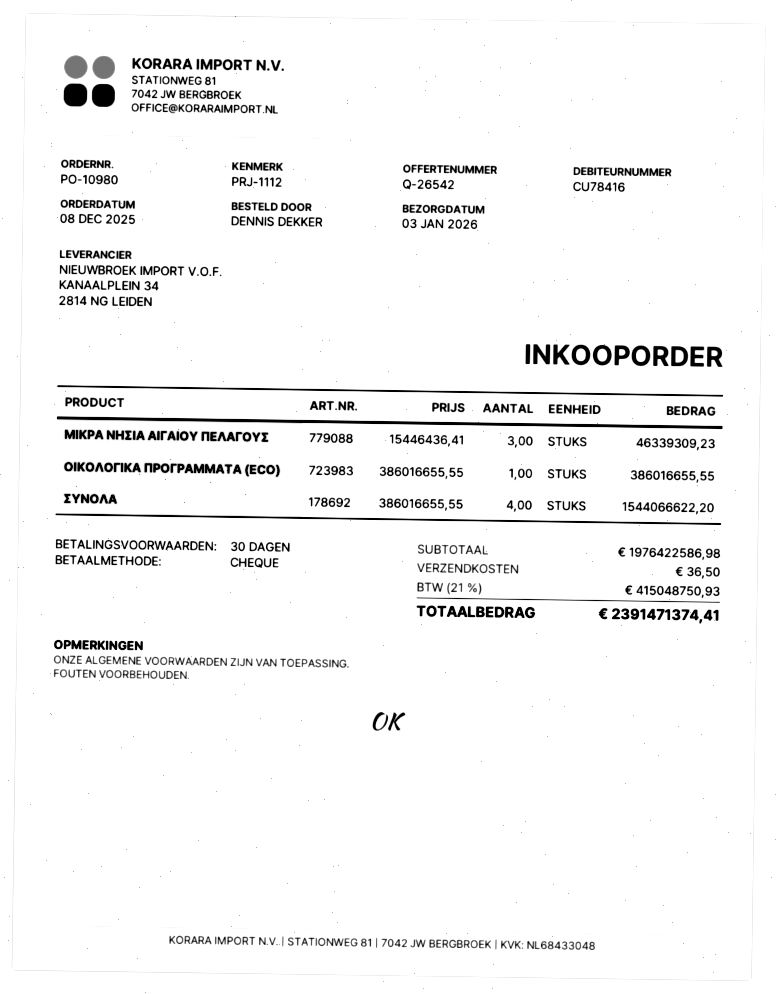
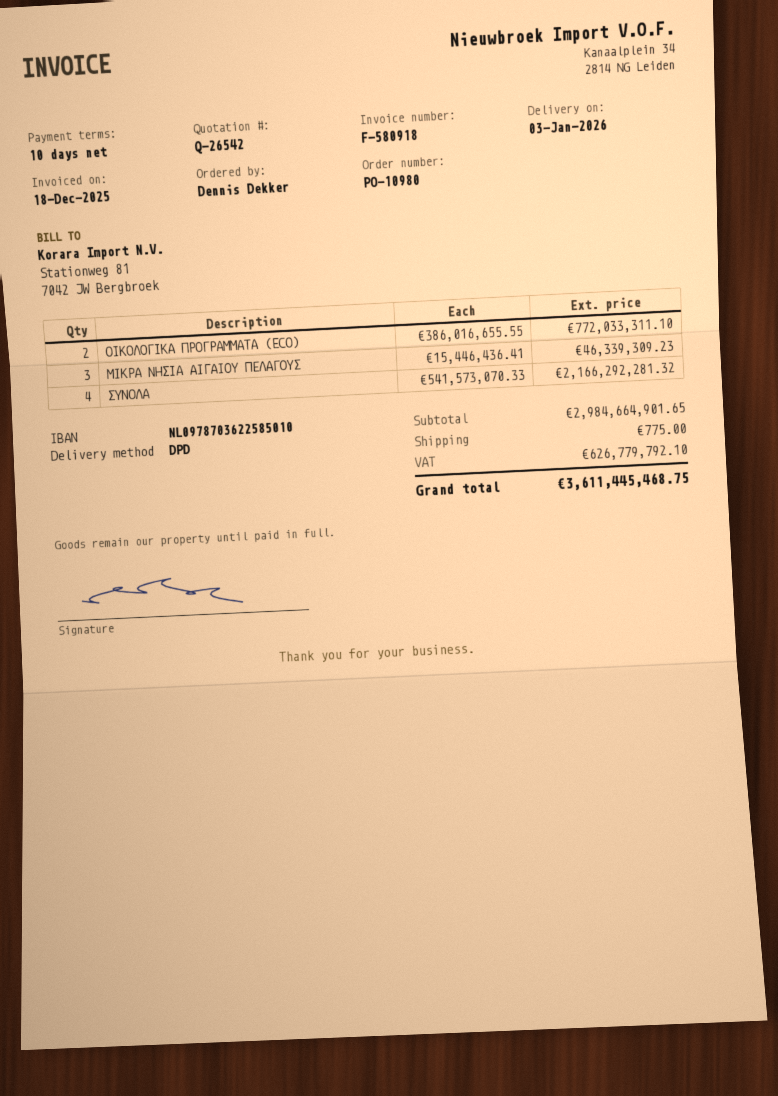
payment terms: 30 days -> 10 days
ΟΙΚΟΛΟΓΙΚΑ ΠΡΟΓΡΑΜΜΑΤΑ (ECO): 1 x 386016655.55 = 386016655.55 -> 2 x 386016655.55 = 772033311.10
ΣΥΝΟΛΑ: 4 x 386016655.55 = 1544066622.20 -> 4 x 541573070.33 = 2166292281.32
subtotal: 1976422586.98 -> 2984664901.65
shipping: 36.50 -> 775.00
tax: 415048750.93 -> 626779792.10
total: 2391471374.41 -> 3611445468.75

